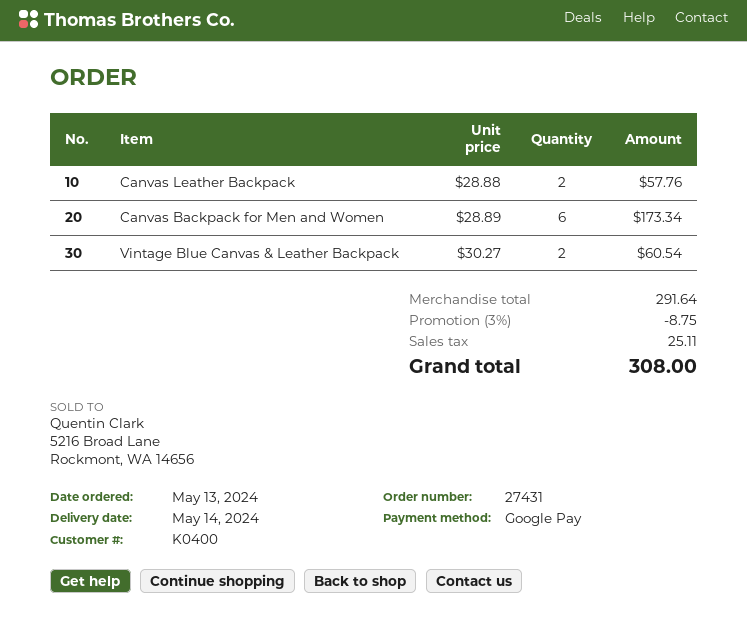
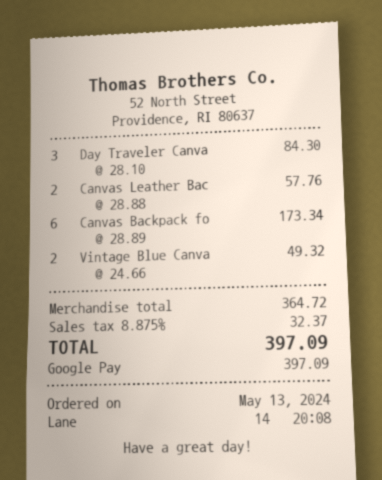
Vintage Blue Canvas & Leather Backpack: 2 x 30.27 = 60.54 -> 2 x 24.66 = 49.32
Day Traveler Canva: none -> 3 x 28.10 = 84.30
subtotal: 291.64 -> 364.72
discount: 3% = 8.75 -> none
tax: 25.11 -> 32.37
total: 308.00 -> 397.09

